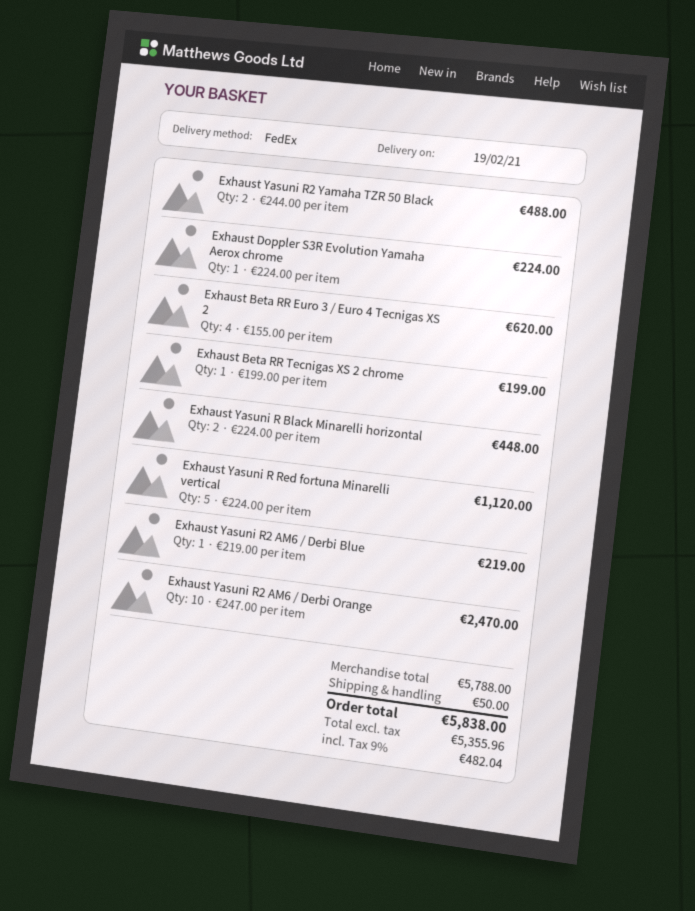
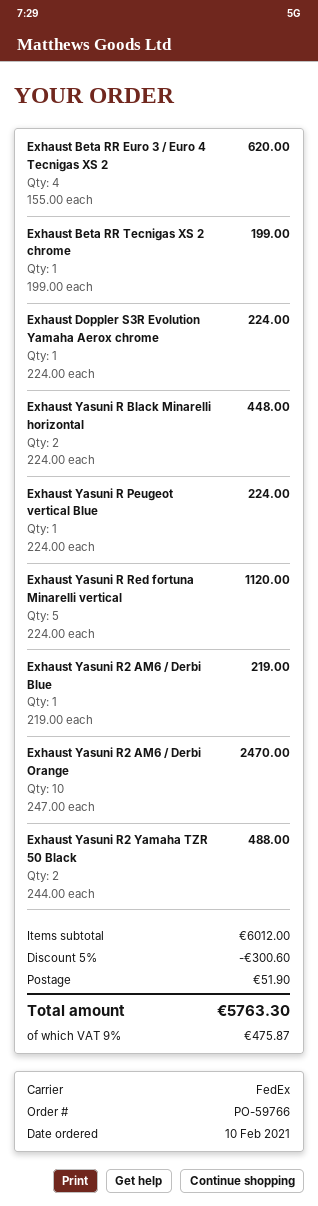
Exhaust Yasuni R Peugeot vertical Blue: none -> 1 x 224.00 = 224.00
subtotal: 5788.00 -> 6012.00
discount: none -> 5% = 300.60
shipping: 50.00 -> 51.90
tax: 9% = 482.04 -> 9% = 475.87
total: 5838.00 -> 5763.30

